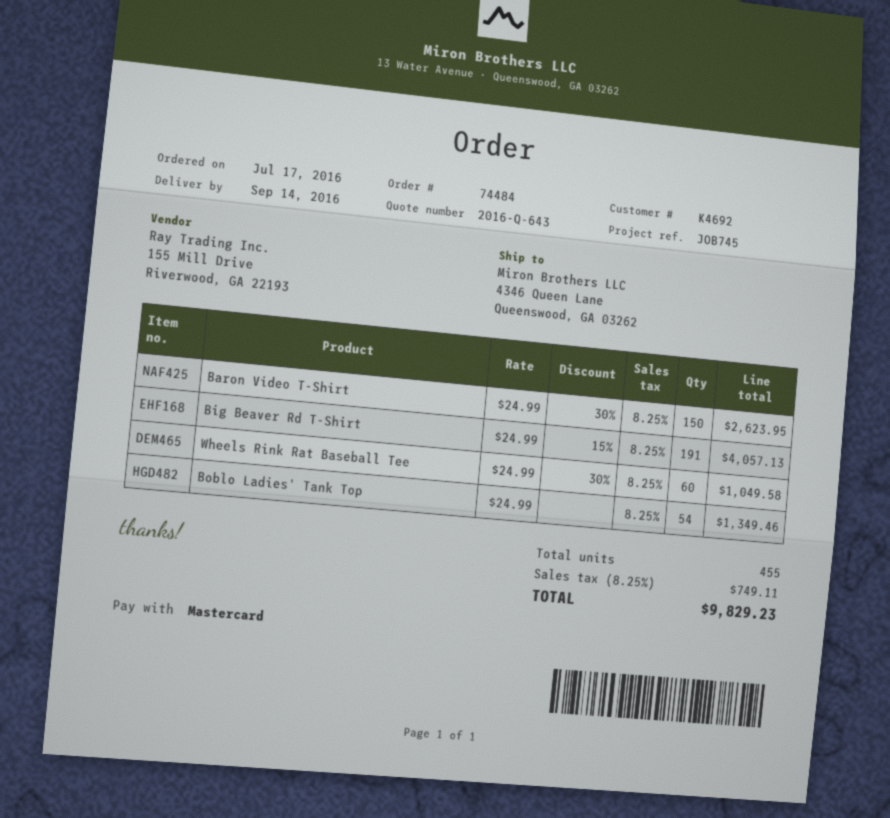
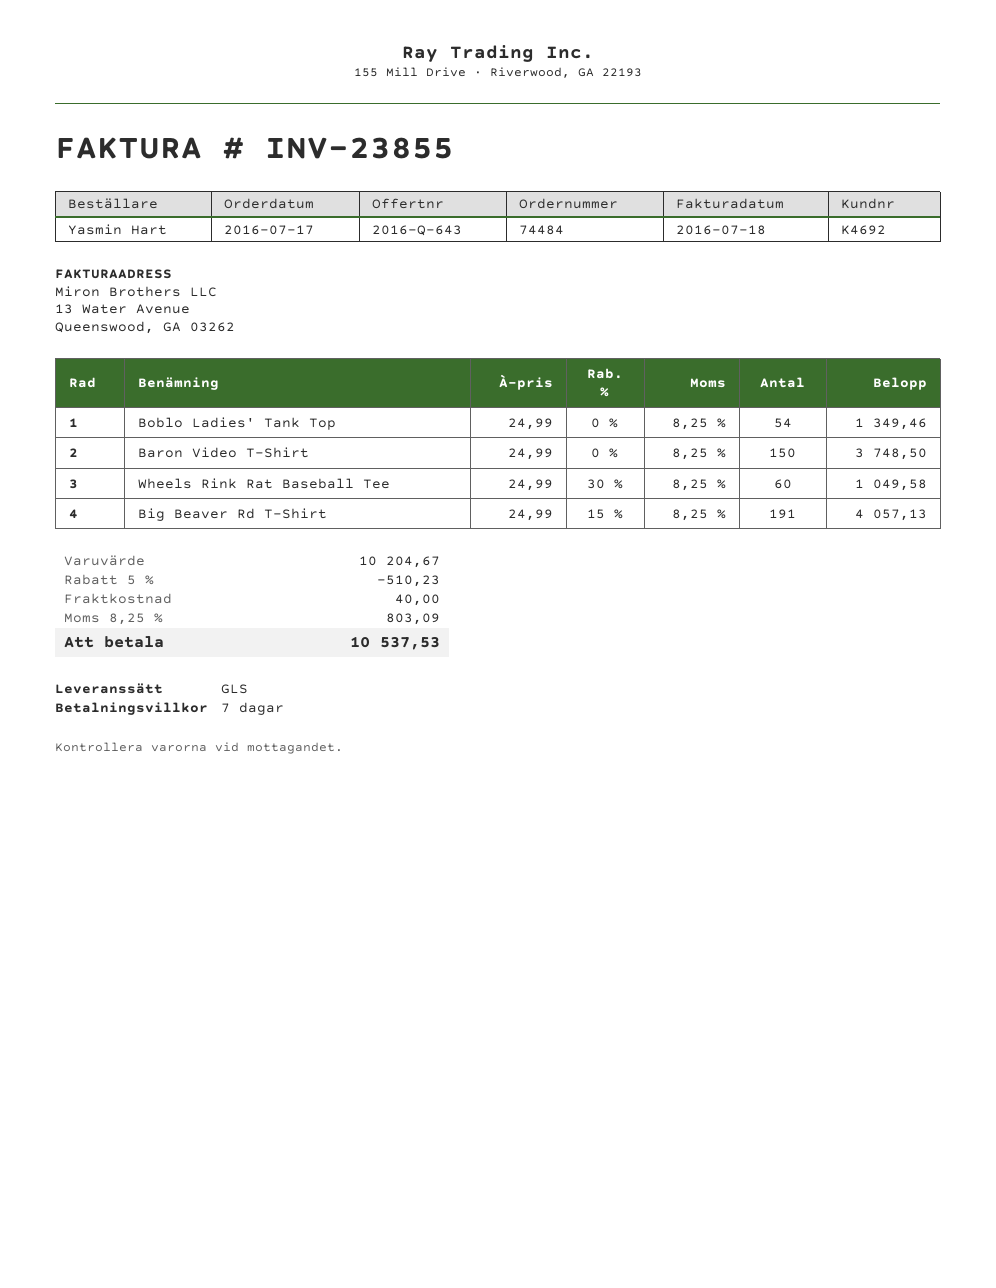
Baron Video T-Shirt: 150 x 24.99 - 30% = 2623.95 -> 150 x 24.99 = 3748.50
discount: none -> 5% = 510.23
shipping: none -> 40.00
tax: 8.25% = 749.11 -> 8.25% = 803.09
total: 9829.23 -> 10537.53

